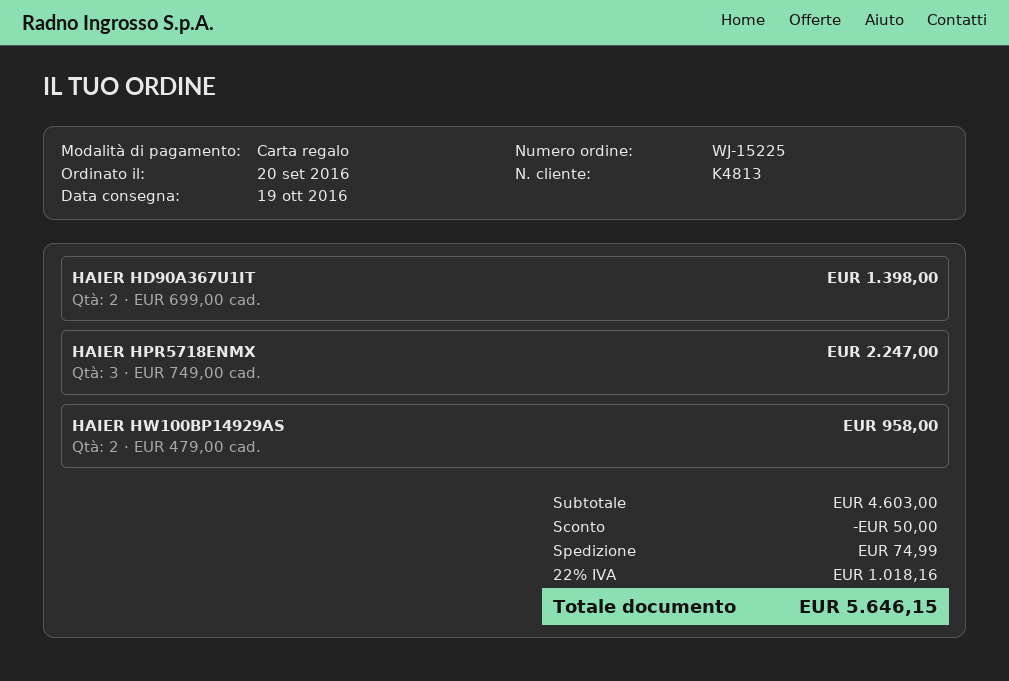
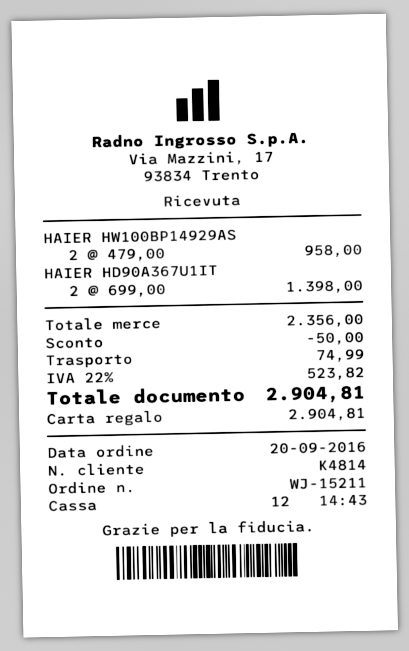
order number: WJ-15225 -> WJ-15211
customer number: K4813 -> K4814
HAIER HPR5718ENMX: 3 x 749.00 = 2247.00 -> none
subtotal: 4603.00 -> 2356.00
tax: 22% = 1018.16 -> 22% = 523.82
total: 5646.15 -> 2904.81

